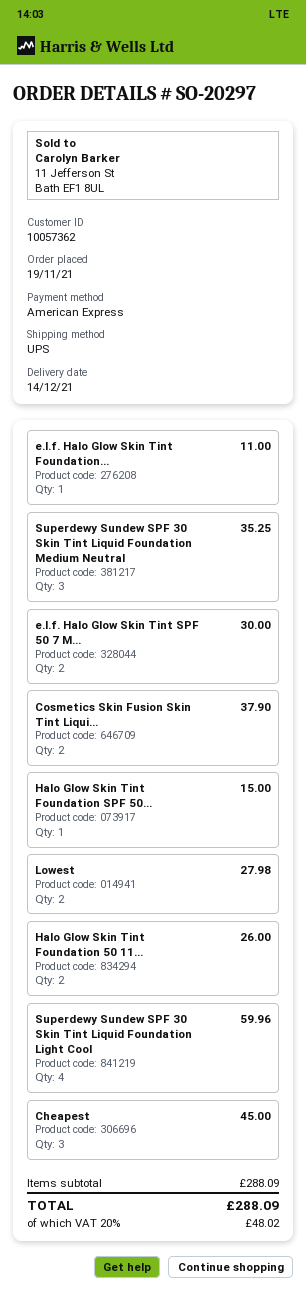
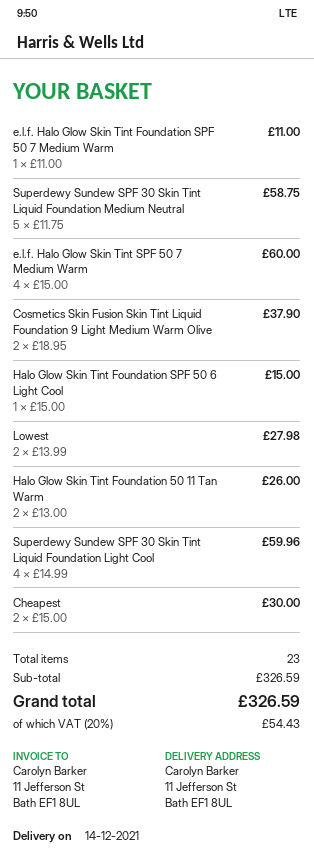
Superdewy Sundew SPF 30 Skin Tint Liquid Foundation Medium Neutral: 3 for 35.25 -> 5 for 58.75
e.l.f. Halo Glow Skin Tint SPF 50 7 M...: 2 for 30.00 -> 4 for 60.00
Cheapest: 3 for 45.00 -> 2 for 30.00
subtotal: 288.09 -> 326.59
tax: 20% = 48.02 -> 20% = 54.43
total: 288.09 -> 326.59

